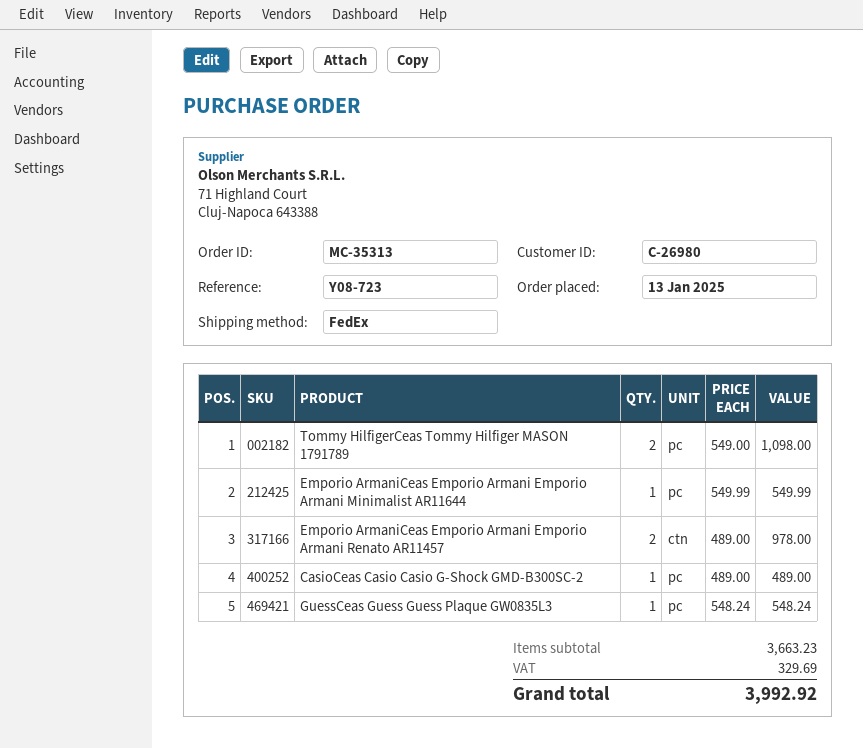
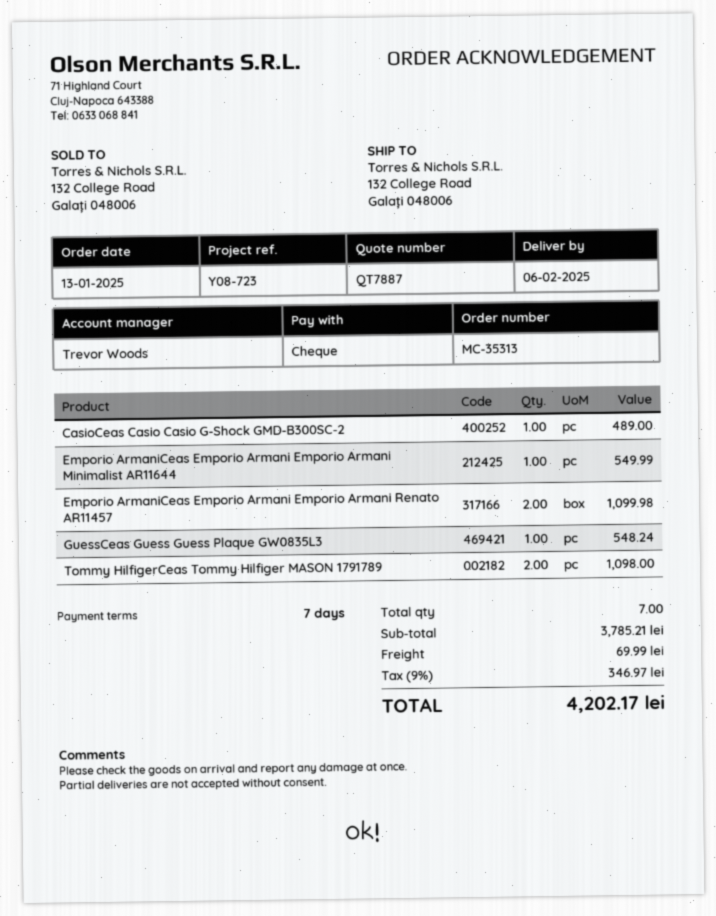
Emporio ArmaniCeas Emporio Armani Emporio Armani Renato AR11457: 2 for 978.00 -> 2 for 1099.98
subtotal: 3663.23 -> 3785.21
shipping: none -> 69.99
tax: 329.69 -> 346.97
total: 3992.92 -> 4202.17

